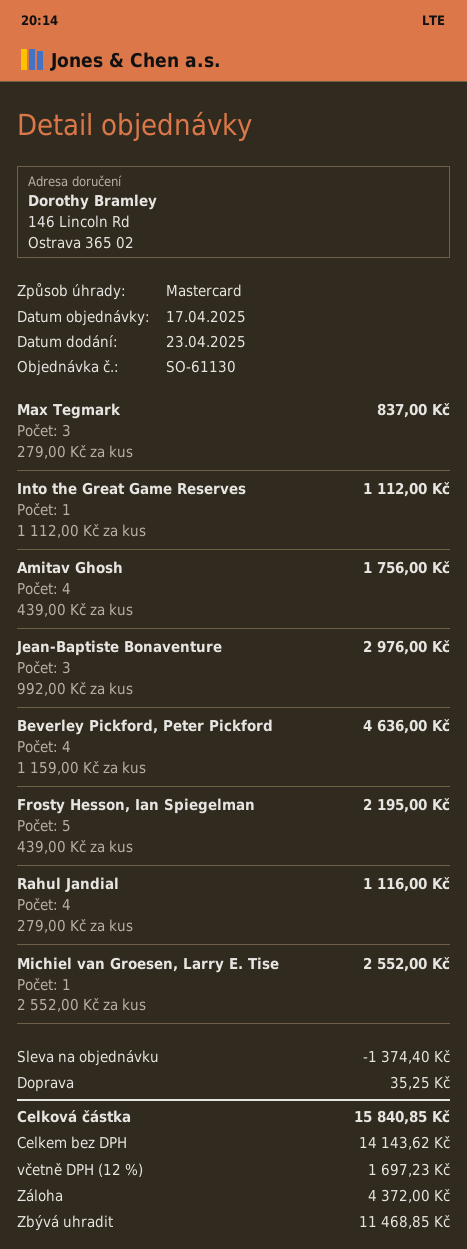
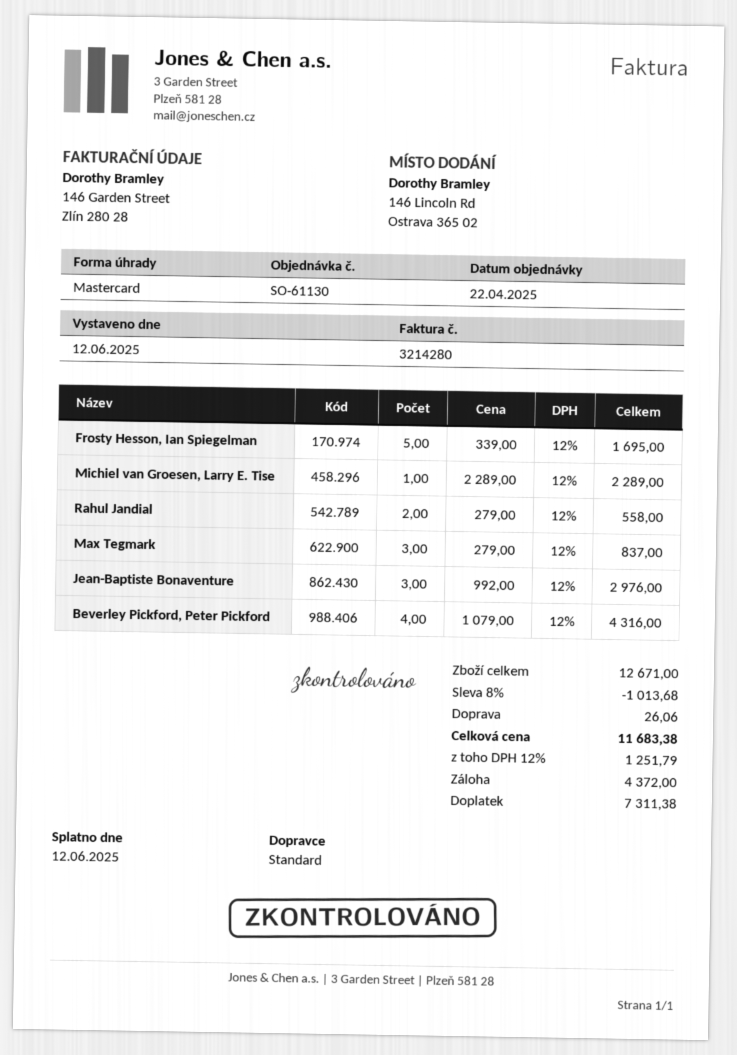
order date: 2025-04-17 -> 2025-04-22
Into the Great Game Reserves: 1 x 1112.00 = 1112.00 -> none
Amitav Ghosh: 4 x 439.00 = 1756.00 -> none
Beverley Pickford, Peter Pickford: 4 x 1159.00 = 4636.00 -> 4 x 1079.00 = 4316.00
Frosty Hesson, Ian Spiegelman: 5 x 439.00 = 2195.00 -> 5 x 339.00 = 1695.00
Rahul Jandial: 4 x 279.00 = 1116.00 -> 2 x 279.00 = 558.00
Michiel van Groesen, Larry E. Tise: 1 x 2552.00 = 2552.00 -> 1 x 2289.00 = 2289.00
discount: 1374.40 -> 1013.68
shipping: 35.25 -> 26.06
tax: 12% = 1697.23 -> 12% = 1251.79
total: 15840.85 -> 11683.38
balance: 11468.85 -> 7311.38

